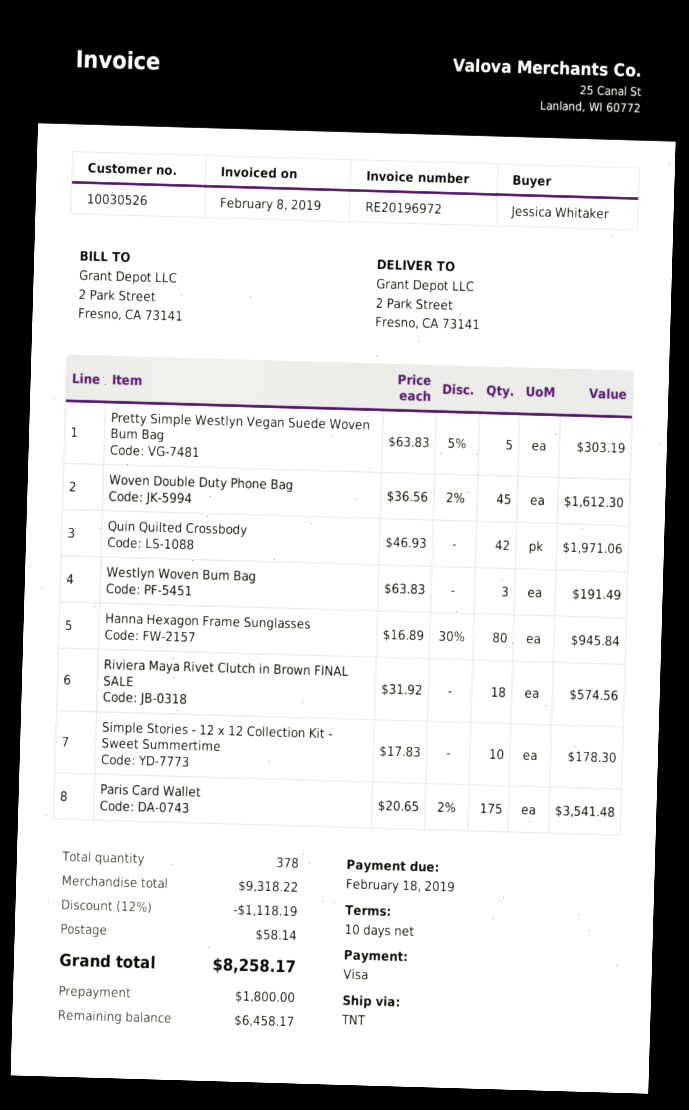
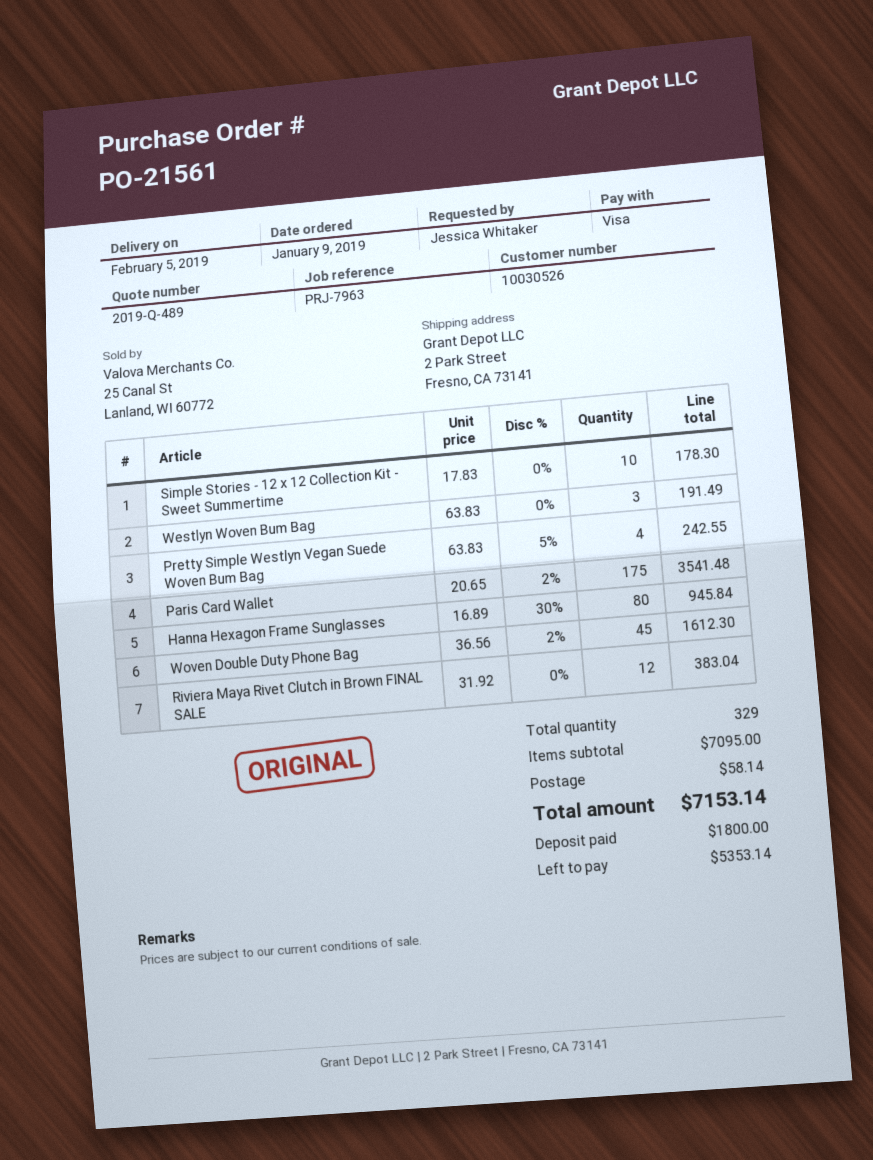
Pretty Simple Westlyn Vegan Suede Woven Bum Bag: 5 x 63.83 - 5% = 303.19 -> 4 x 63.83 - 5% = 242.55
Quin Quilted Crossbody: 42 x 46.93 = 1971.06 -> none
Riviera Maya Rivet Clutch in Brown FINAL SALE: 18 x 31.92 = 574.56 -> 12 x 31.92 = 383.04
total quantity: 378 -> 329
subtotal: 9318.22 -> 7095.00
discount: 12% = 1118.19 -> none
total: 8258.17 -> 7153.14
balance: 6458.17 -> 5353.14

